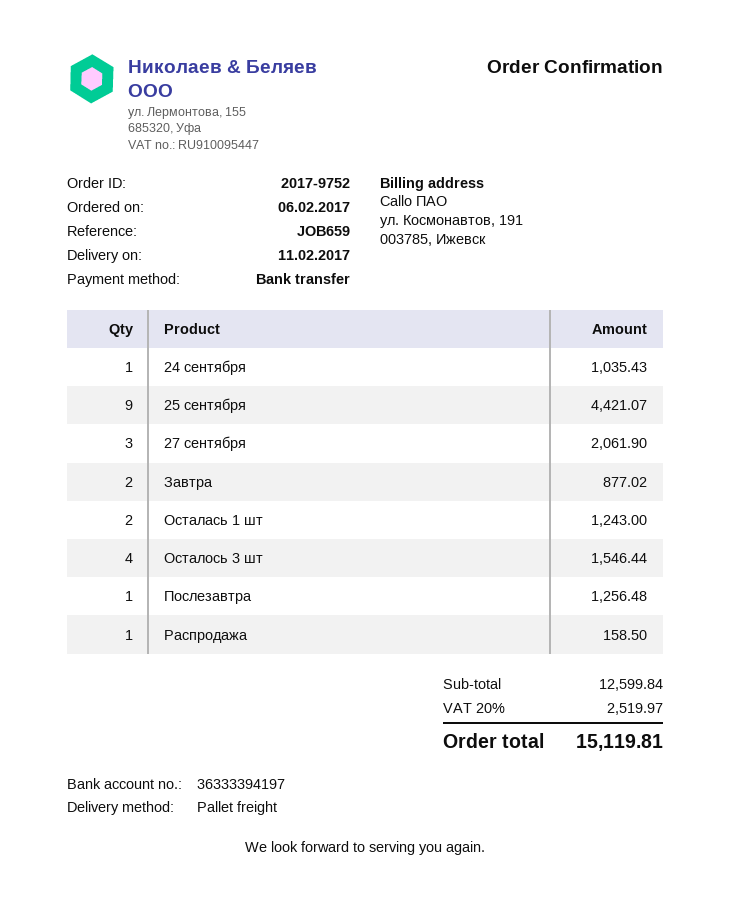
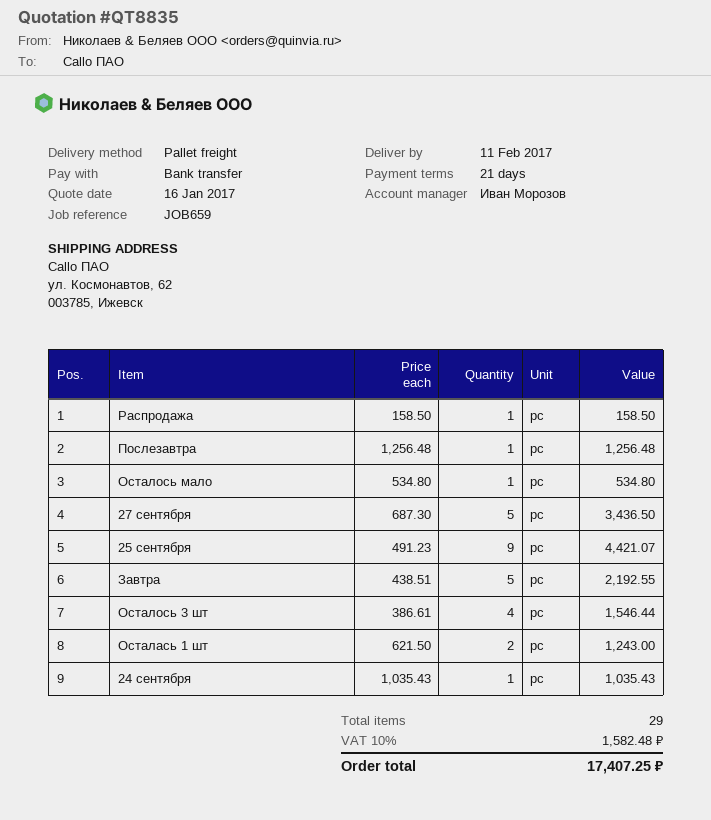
27 сентября: 3 for 2061.90 -> 5 for 3436.50
Завтра: 2 for 877.02 -> 5 for 2192.55
Осталось мало: none -> 1 for 534.80
tax: 20% = 2519.97 -> 10% = 1582.48
total: 15119.81 -> 17407.25

